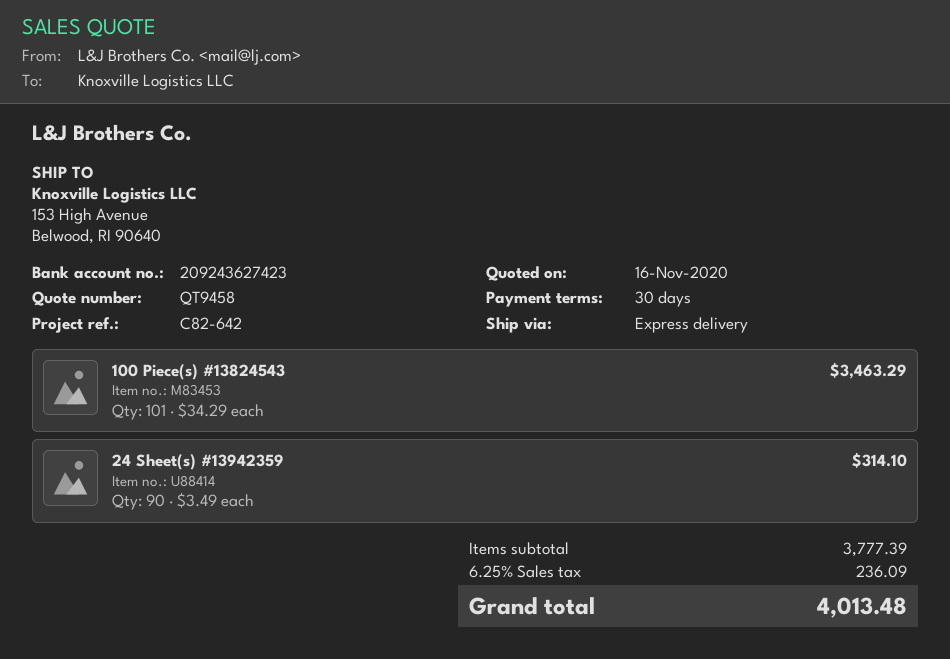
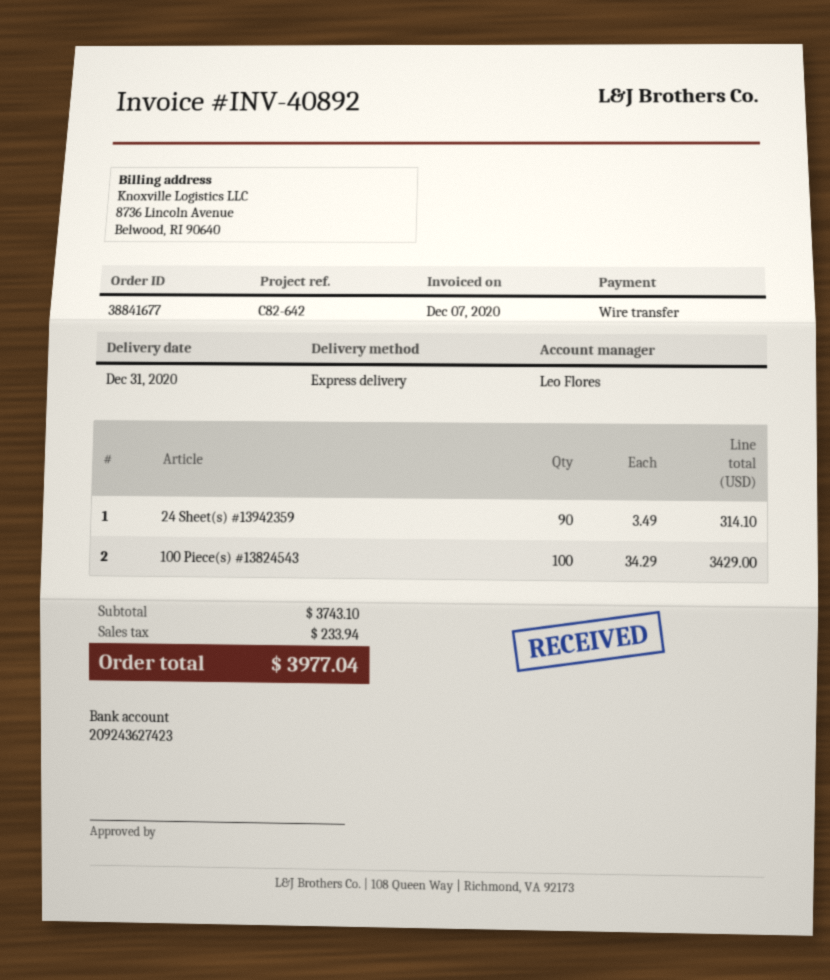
100 Piece(s) #13824543: 101 x 34.29 = 3463.29 -> 100 x 34.29 = 3429.00
subtotal: 3777.39 -> 3743.10
tax: 236.09 -> 233.94
total: 4013.48 -> 3977.04

